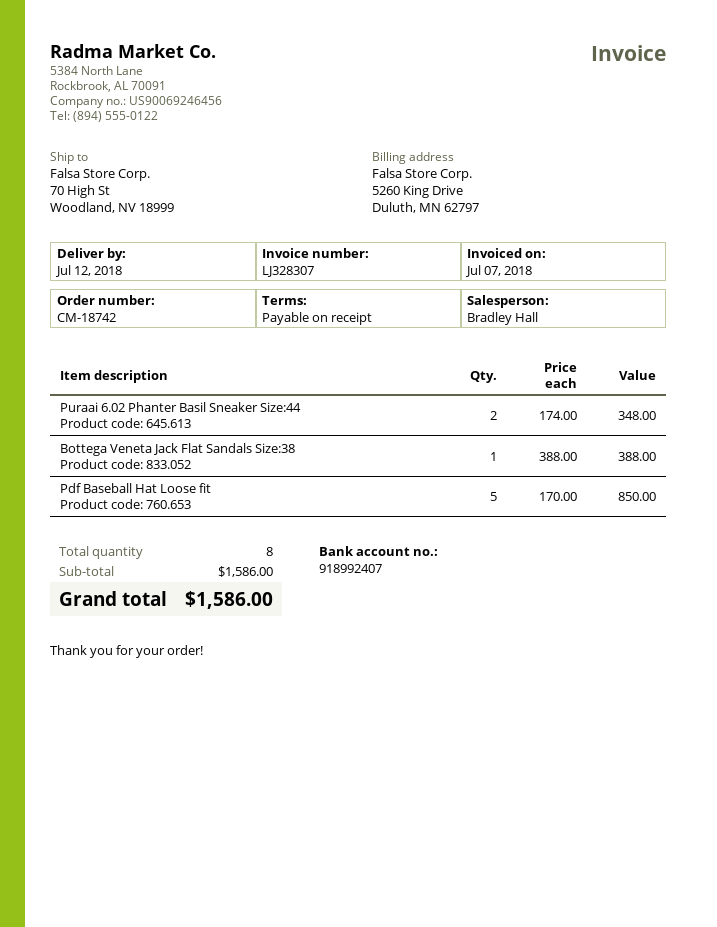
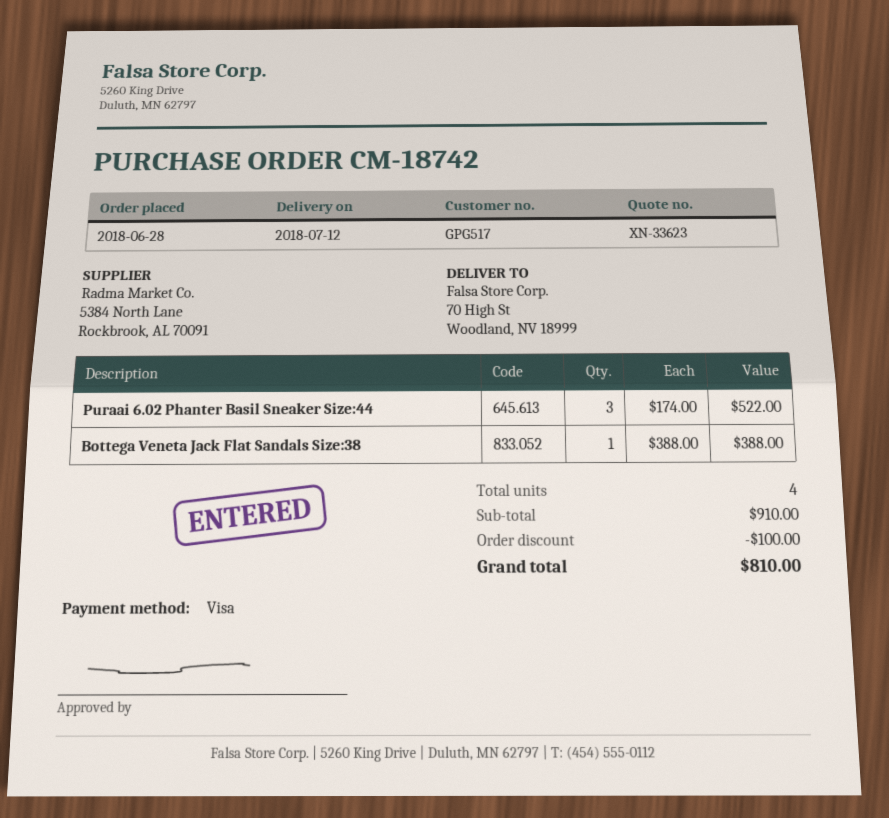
Puraai 6.02 Phanter Basil Sneaker Size:44: 2 x 174.00 = 348.00 -> 3 x 174.00 = 522.00
Pdf Baseball Hat Loose fit: 5 x 170.00 = 850.00 -> none
total quantity: 8 -> 4
subtotal: 1586.00 -> 910.00
discount: none -> 100.00
total: 1586.00 -> 810.00

